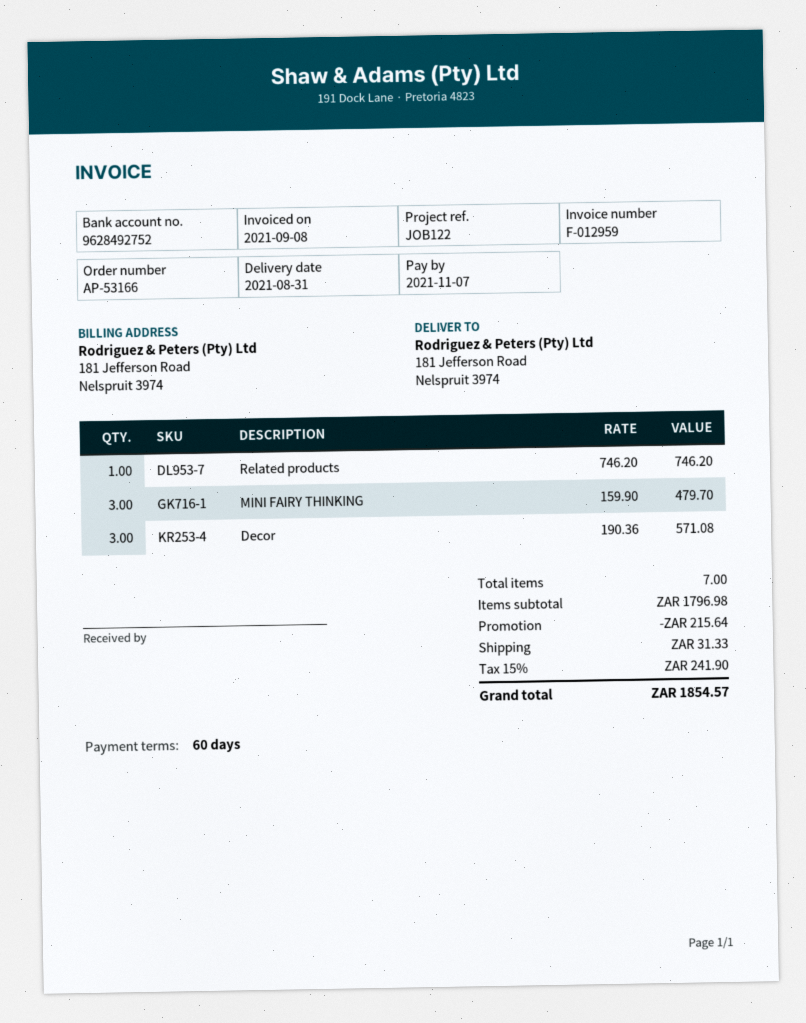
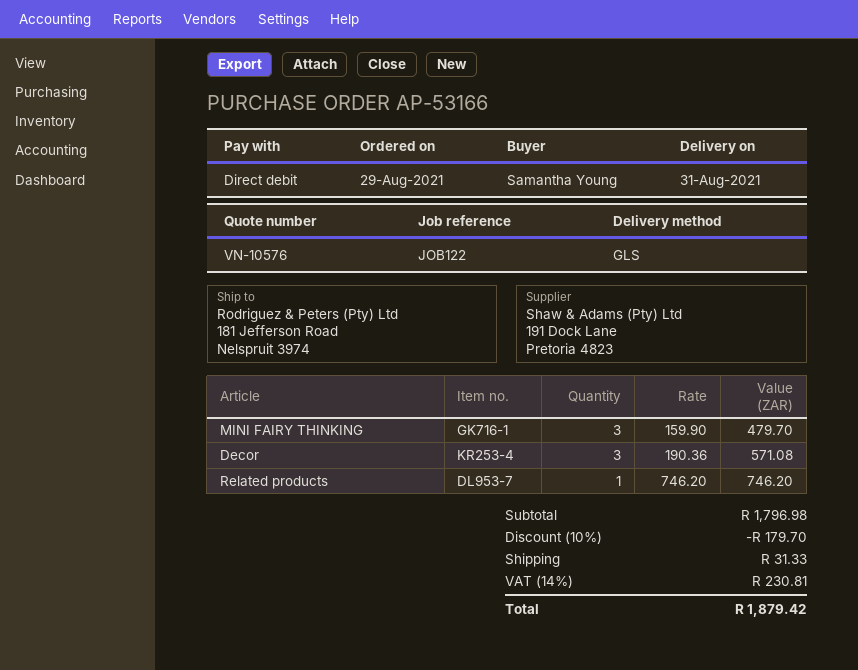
discount: 215.64 -> 179.70
tax: 15% = 241.90 -> 14% = 230.81
total: 1854.57 -> 1879.42

